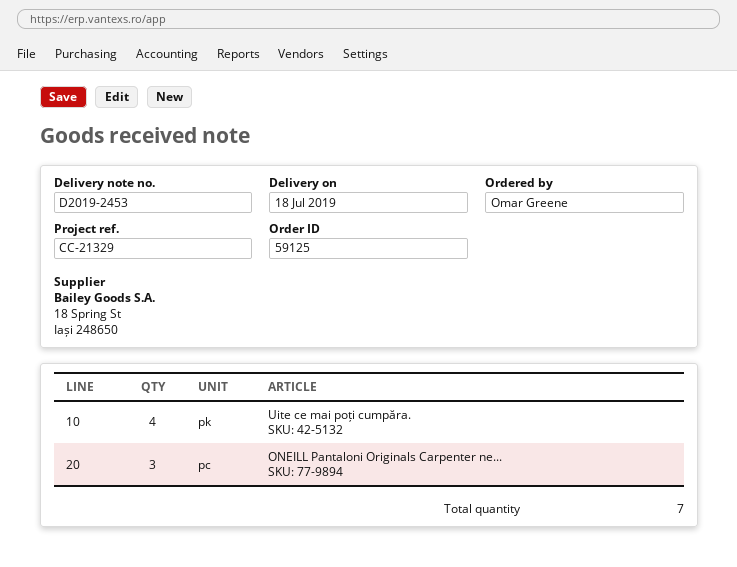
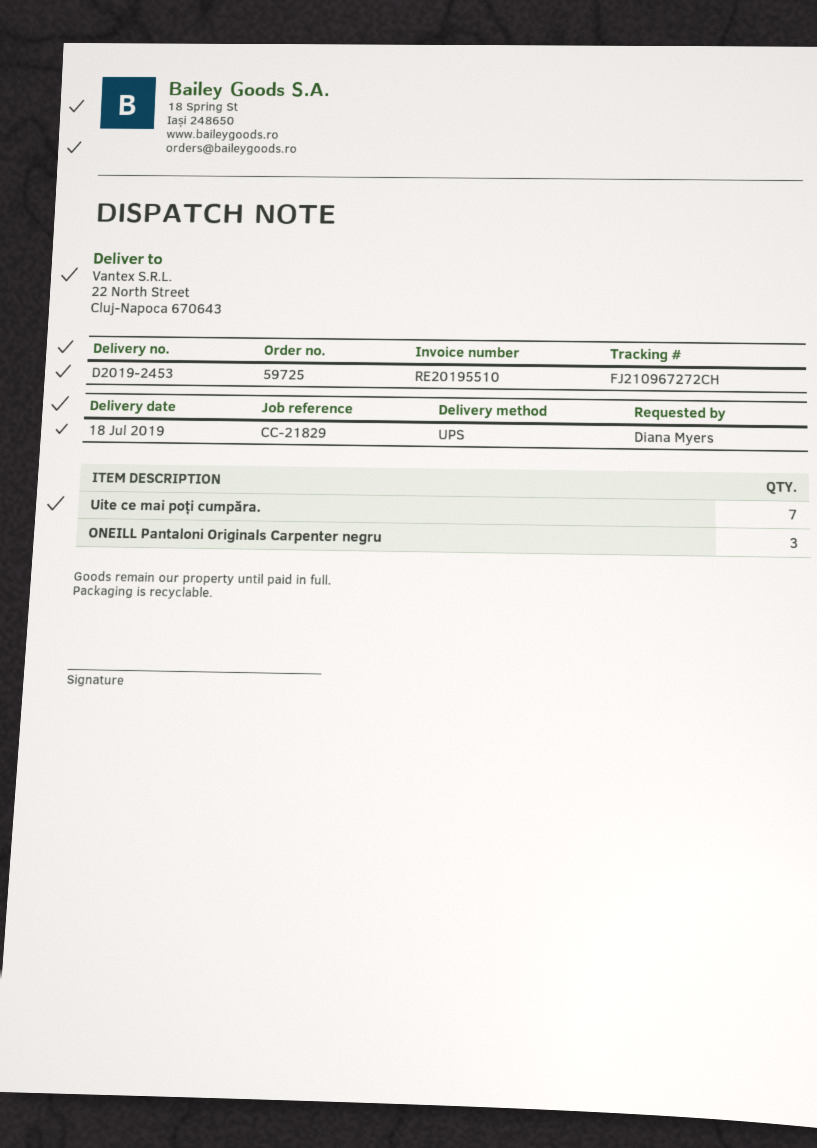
order number: 59125 -> 59725
reference: CC-21329 -> CC-21829
ordered by: Omar Greene -> Diana Myers
Uite ce mai poți cumpăra.: 4 -> 7

